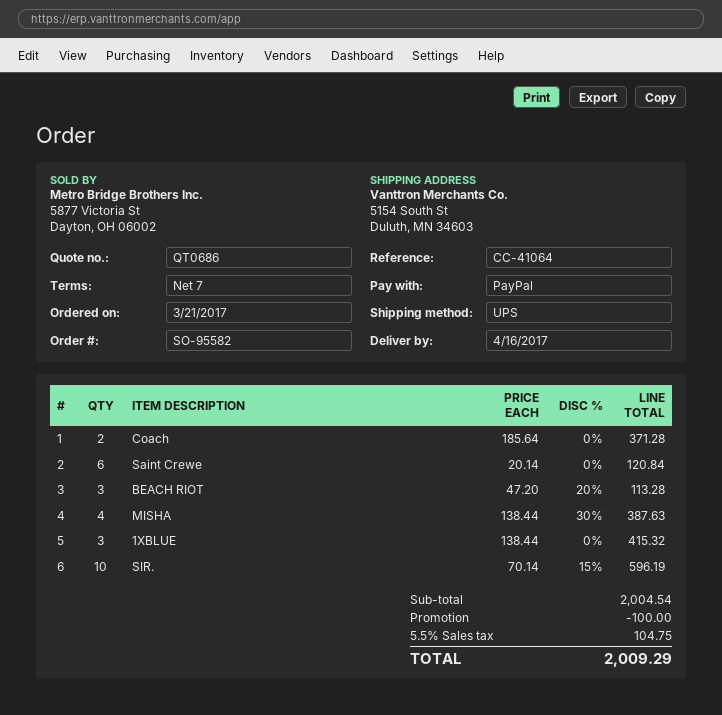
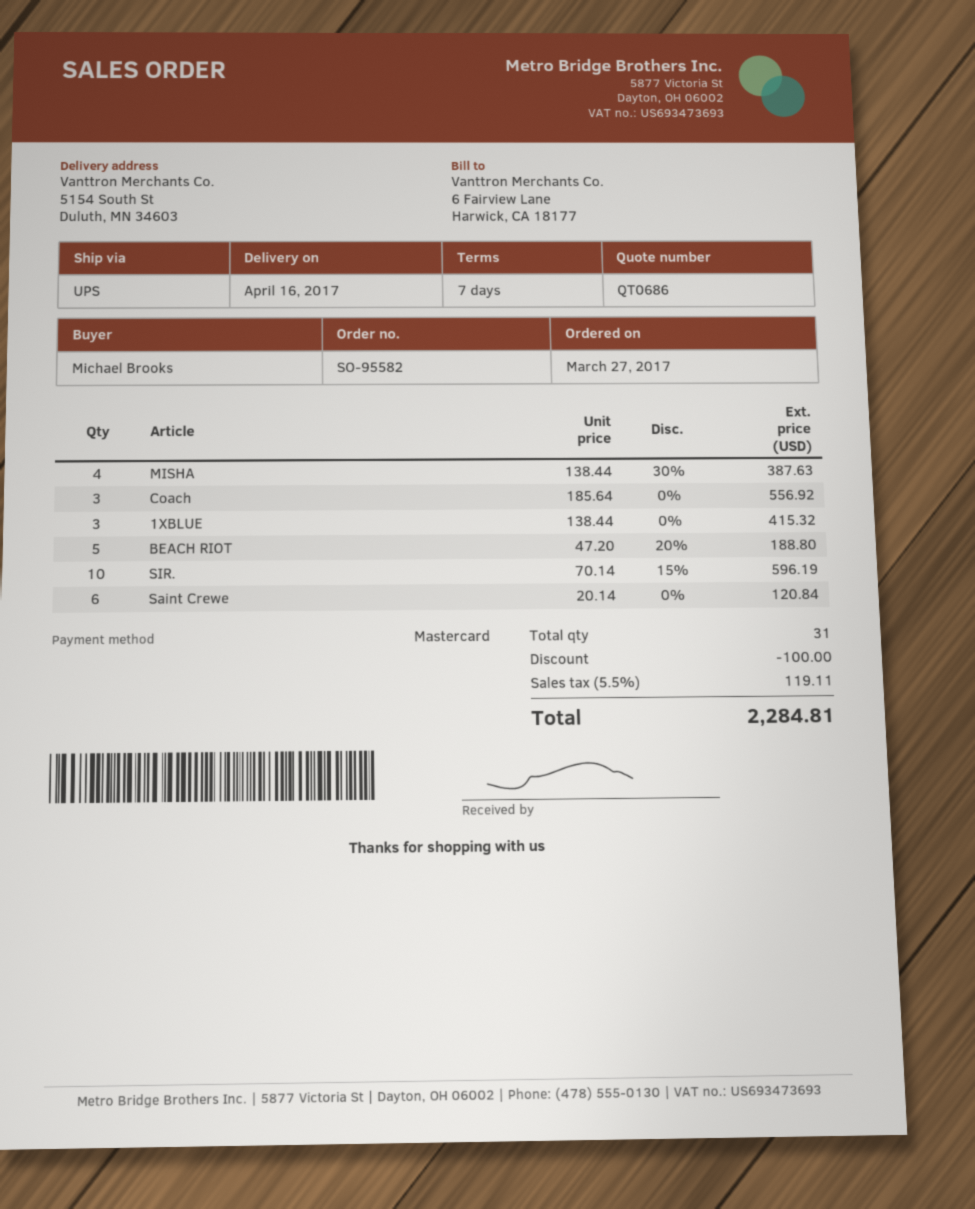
order date: 2017-03-21 -> 2017-03-27
payment method: PayPal -> Mastercard
Coach: 2 x 185.64 = 371.28 -> 3 x 185.64 = 556.92
BEACH RIOT: 3 x 47.20 - 20% = 113.28 -> 5 x 47.20 - 20% = 188.80
tax: 5.5% = 104.75 -> 5.5% = 119.11
total: 2009.29 -> 2284.81

